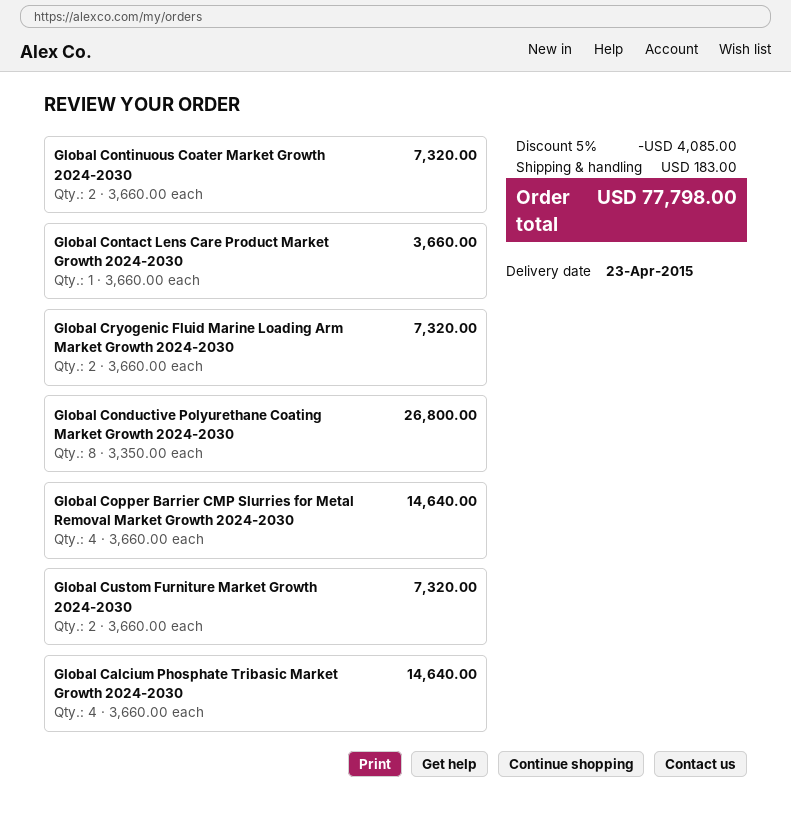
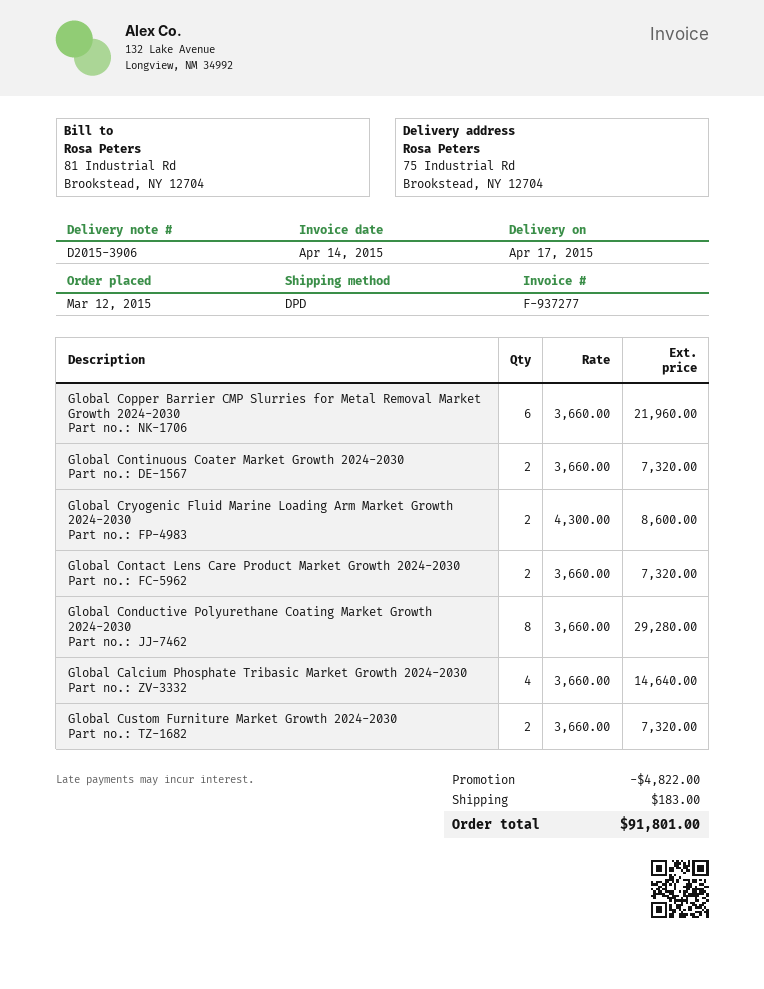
delivery date: 2015-04-23 -> 2015-04-17
Global Contact Lens Care Product Market Growth 2024-2030: 1 x 3660.00 = 3660.00 -> 2 x 3660.00 = 7320.00
Global Cryogenic Fluid Marine Loading Arm Market Growth 2024-2030: 2 x 3660.00 = 7320.00 -> 2 x 4300.00 = 8600.00
Global Conductive Polyurethane Coating Market Growth 2024-2030: 8 x 3350.00 = 26800.00 -> 8 x 3660.00 = 29280.00
Global Copper Barrier CMP Slurries for Metal Removal Market Growth 2024-2030: 4 x 3660.00 = 14640.00 -> 6 x 3660.00 = 21960.00
discount: 4085.00 -> 4822.00
total: 77798.00 -> 91801.00

